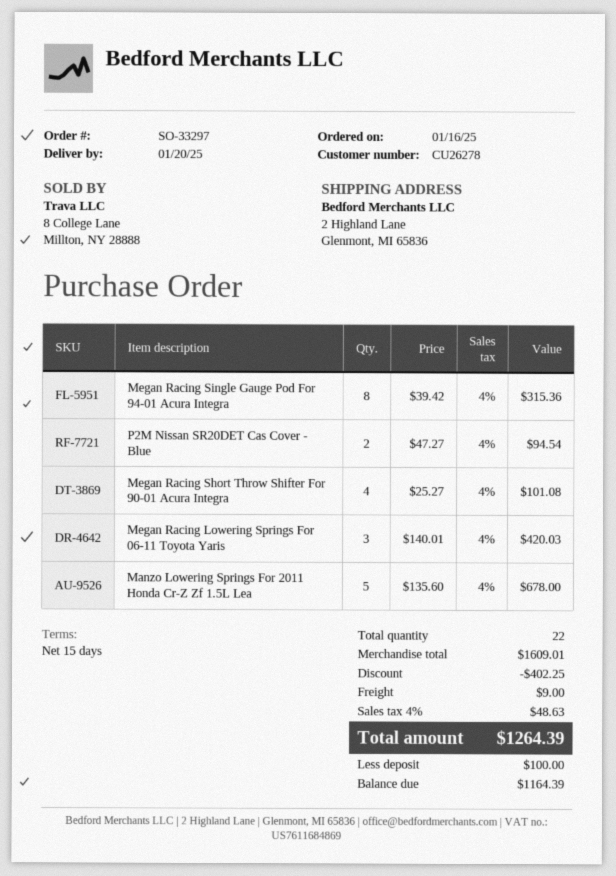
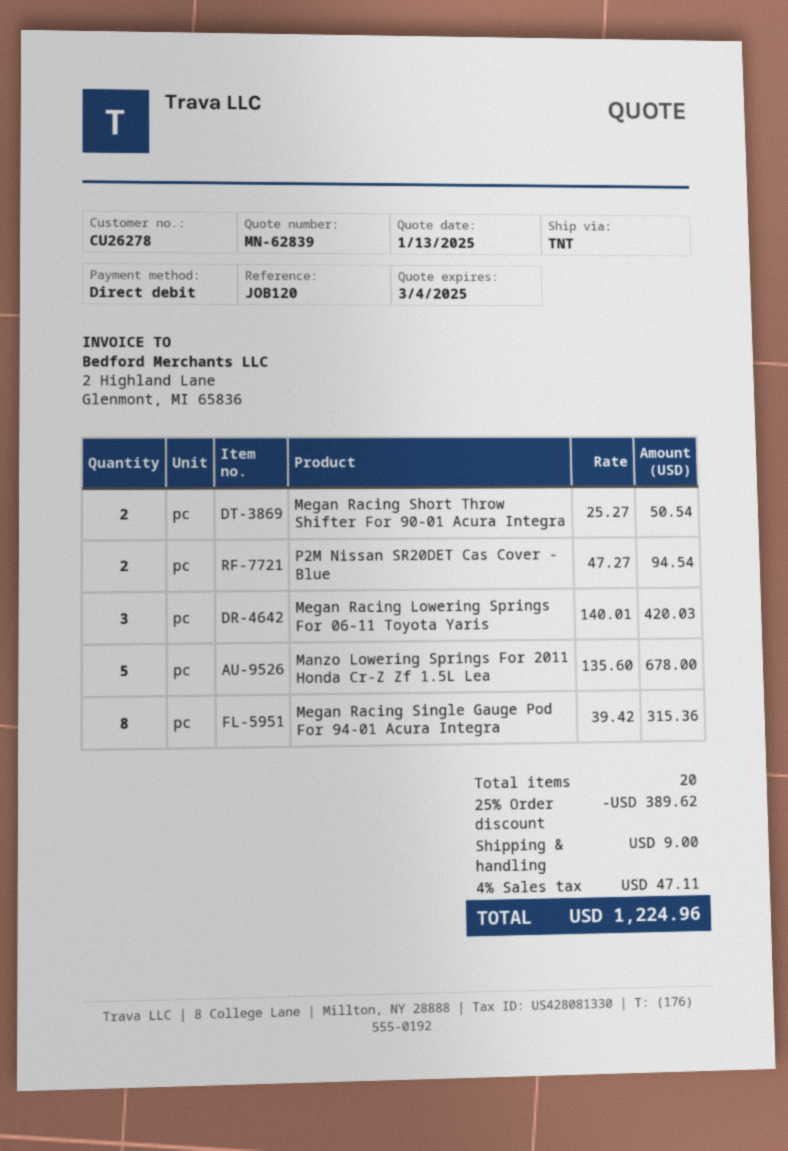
Megan Racing Short Throw Shifter For 90-01 Acura Integra: 4 x 25.27 = 101.08 -> 2 x 25.27 = 50.54
total quantity: 22 -> 20
discount: 402.25 -> 389.62
tax: 4% = 48.63 -> 4% = 47.11
total: 1264.39 -> 1224.96

